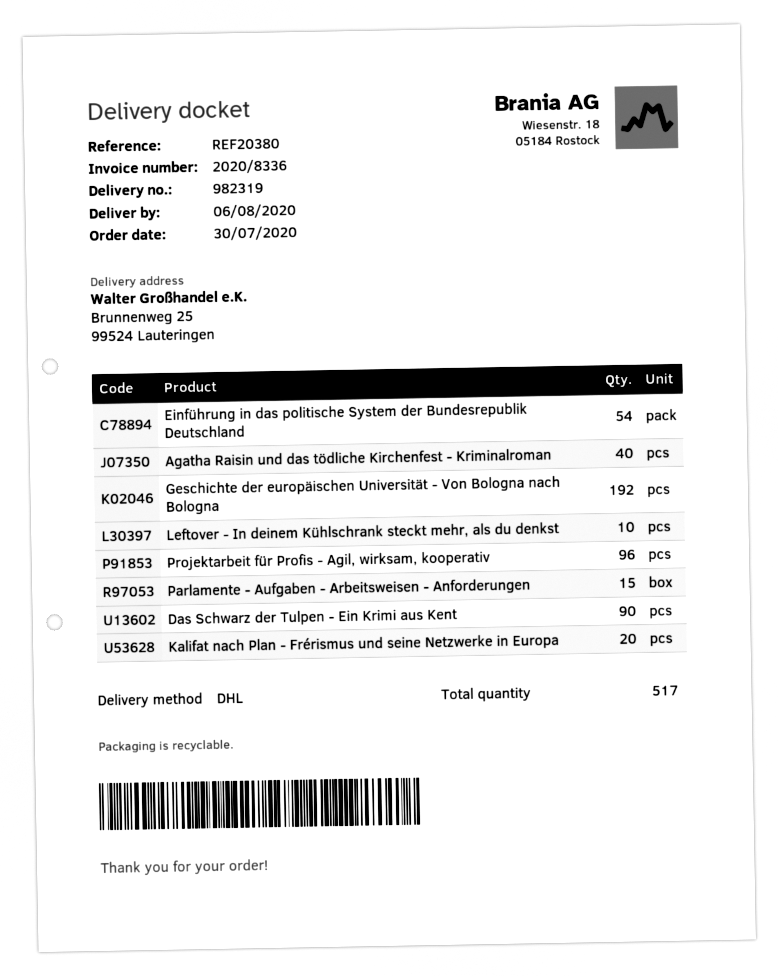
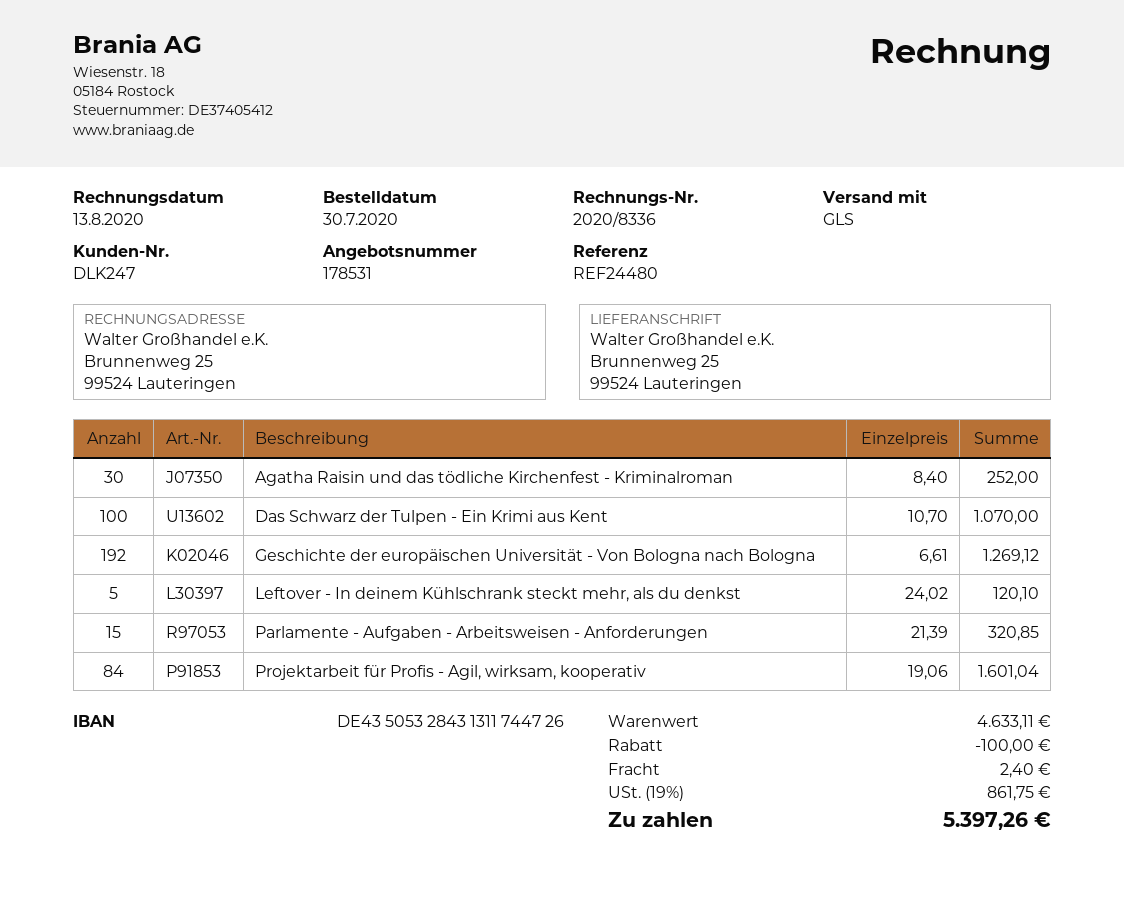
reference: REF20380 -> REF24480
shipping method: DHL -> GLS
Einführung in das politische System der Bundesrepublik Deutschland: 54 -> none
Agatha Raisin und das tödliche Kirchenfest - Kriminalroman: 40 -> 30
Leftover - In deinem Kühlschrank steckt mehr, als du denkst: 10 -> 5
Projektarbeit für Profis - Agil, wirksam, kooperativ: 96 -> 84
Das Schwarz der Tulpen - Ein Krimi aus Kent: 90 -> 100
Kalifat nach Plan - Frérismus und seine Netzwerke in Europa: 20 -> none

